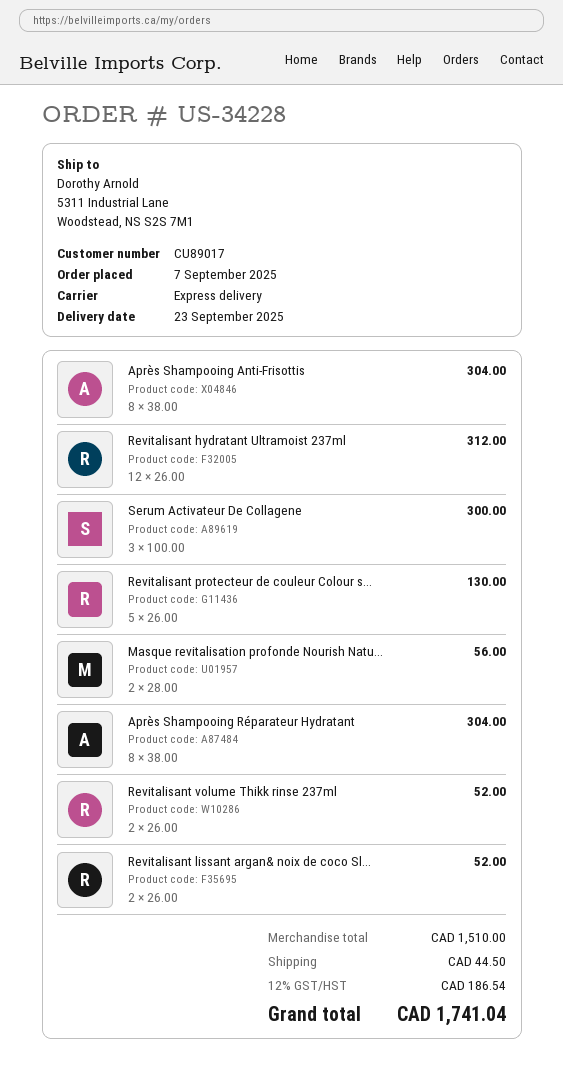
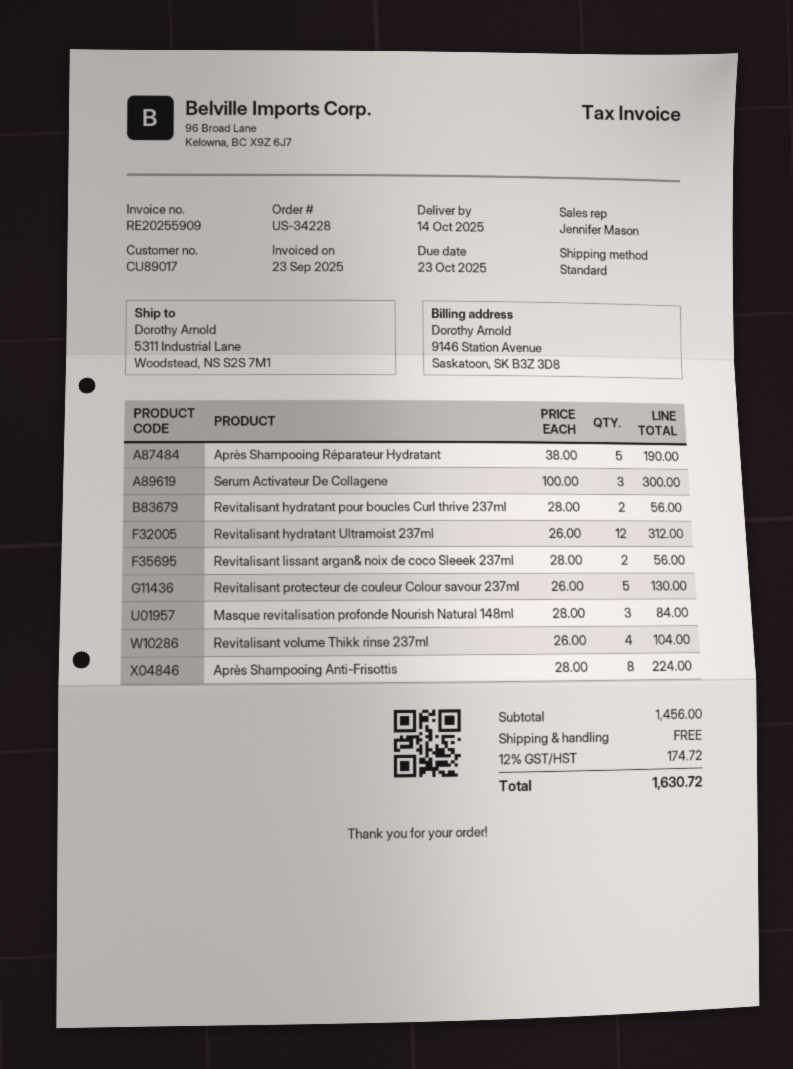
delivery date: 2025-09-23 -> 2025-10-14
shipping method: express -> standard
Après Shampooing Anti-Frisottis: 8 x 38.00 = 304.00 -> 8 x 28.00 = 224.00
Masque revitalisation profonde Nourish Natu...: 2 x 28.00 = 56.00 -> 3 x 28.00 = 84.00
Après Shampooing Réparateur Hydratant: 8 x 38.00 = 304.00 -> 5 x 38.00 = 190.00
Revitalisant volume Thikk rinse 237ml: 2 x 26.00 = 52.00 -> 4 x 26.00 = 104.00
Revitalisant lissant argan& noix de coco Sl...: 2 x 26.00 = 52.00 -> 2 x 28.00 = 56.00
Revitalisant hydratant pour boucles Curl thrive 237ml: none -> 2 x 28.00 = 56.00
subtotal: 1510.00 -> 1456.00
shipping: 44.50 -> 0.00
tax: 12% = 186.54 -> 12% = 174.72
total: 1741.04 -> 1630.72

